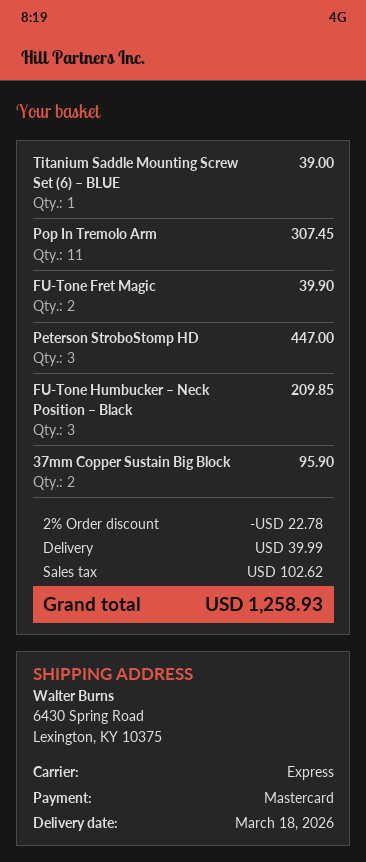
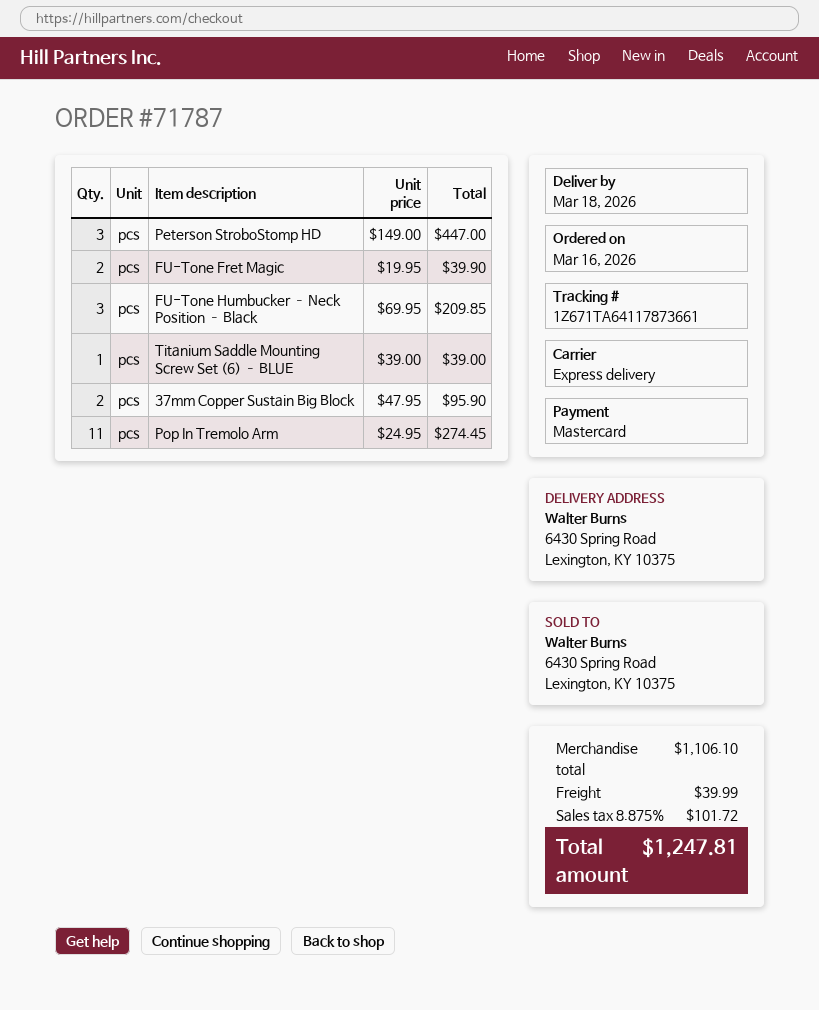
Pop In Tremolo Arm: 11 for 307.45 -> 11 for 274.45
discount: 2% = 22.78 -> none
tax: 102.62 -> 101.72
total: 1258.93 -> 1247.81

